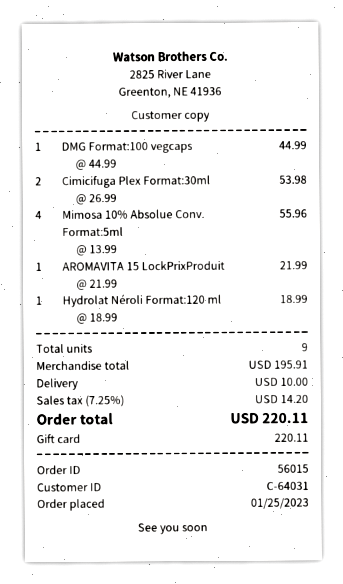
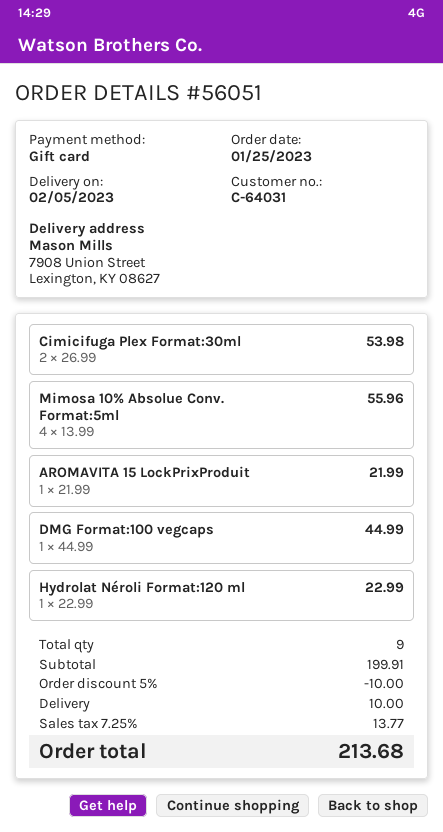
order number: 56015 -> 56051
Hydrolat Néroli Format:120 ml: 1 x 18.99 = 18.99 -> 1 x 22.99 = 22.99
subtotal: 195.91 -> 199.91
discount: none -> 5% = 10.00
tax: 7.25% = 14.20 -> 7.25% = 13.77
total: 220.11 -> 213.68

